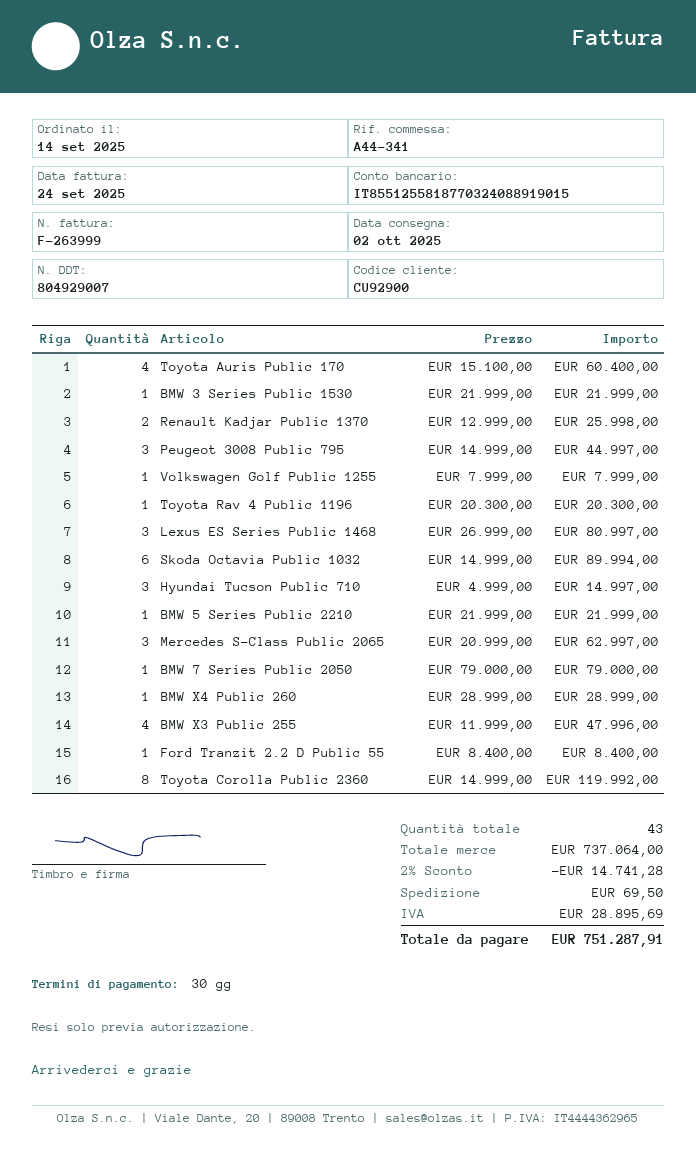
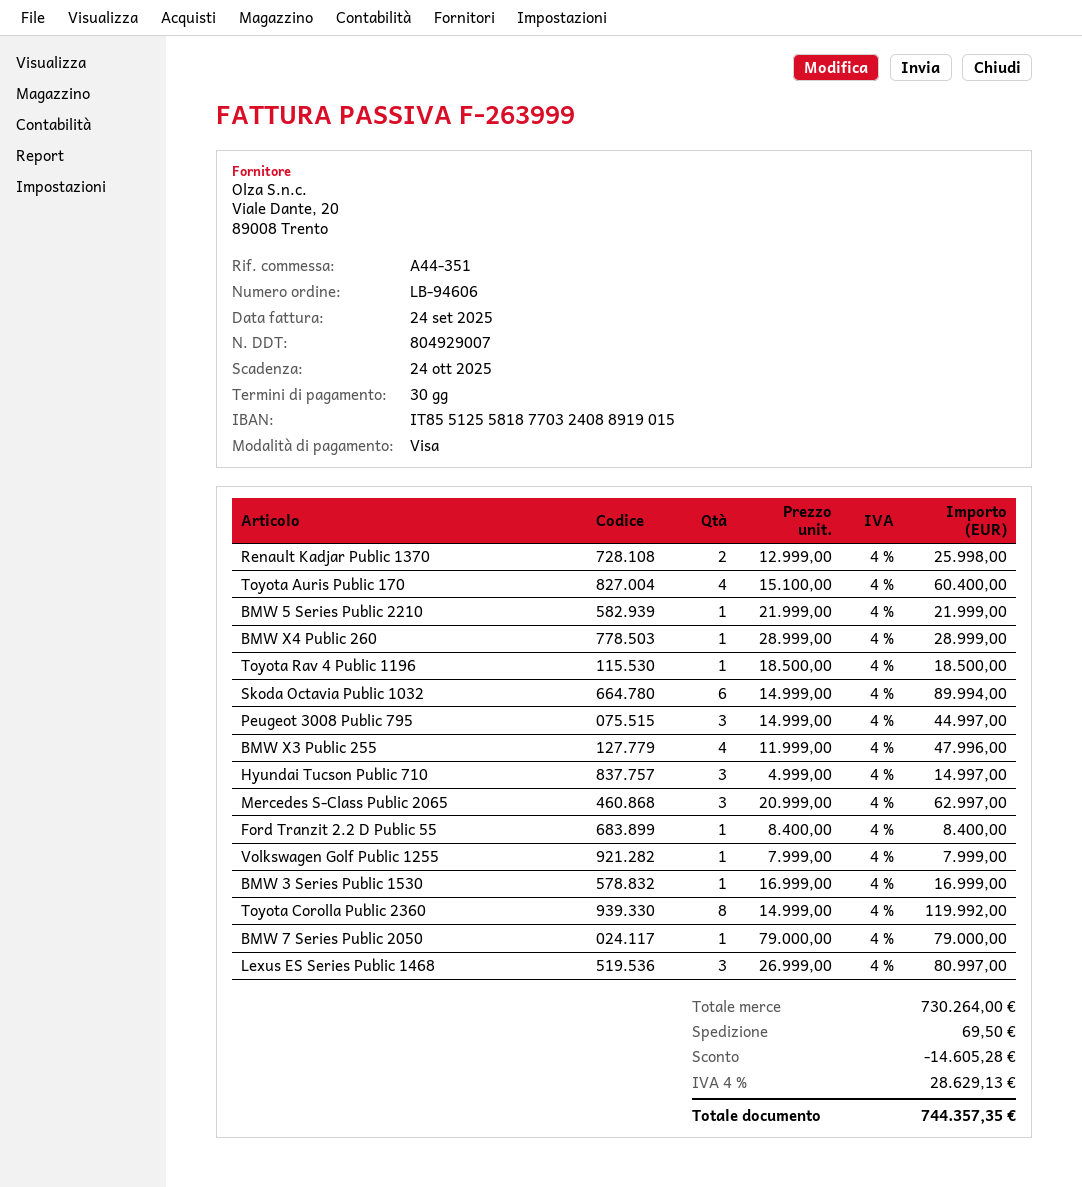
reference: A44-341 -> A44-351
BMW 3 Series Public 1530: 1 x 21999.00 = 21999.00 -> 1 x 16999.00 = 16999.00
Toyota Rav 4 Public 1196: 1 x 20300.00 = 20300.00 -> 1 x 18500.00 = 18500.00
subtotal: 737064.00 -> 730264.00
discount: 14741.28 -> 14605.28
tax: 28895.69 -> 28629.13
total: 751287.91 -> 744357.35

